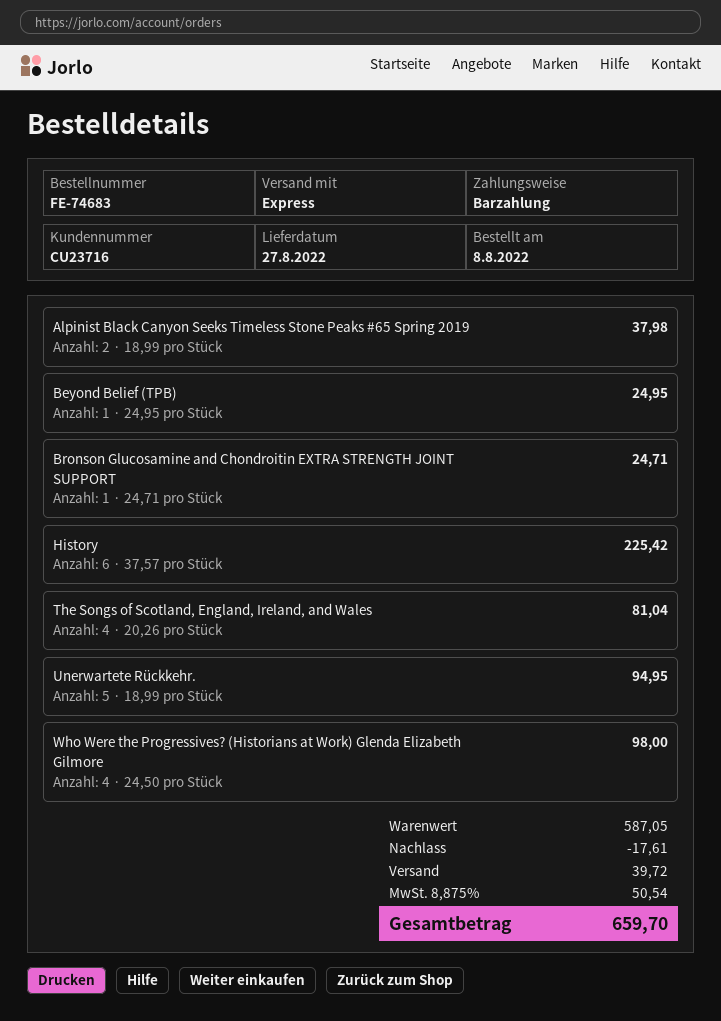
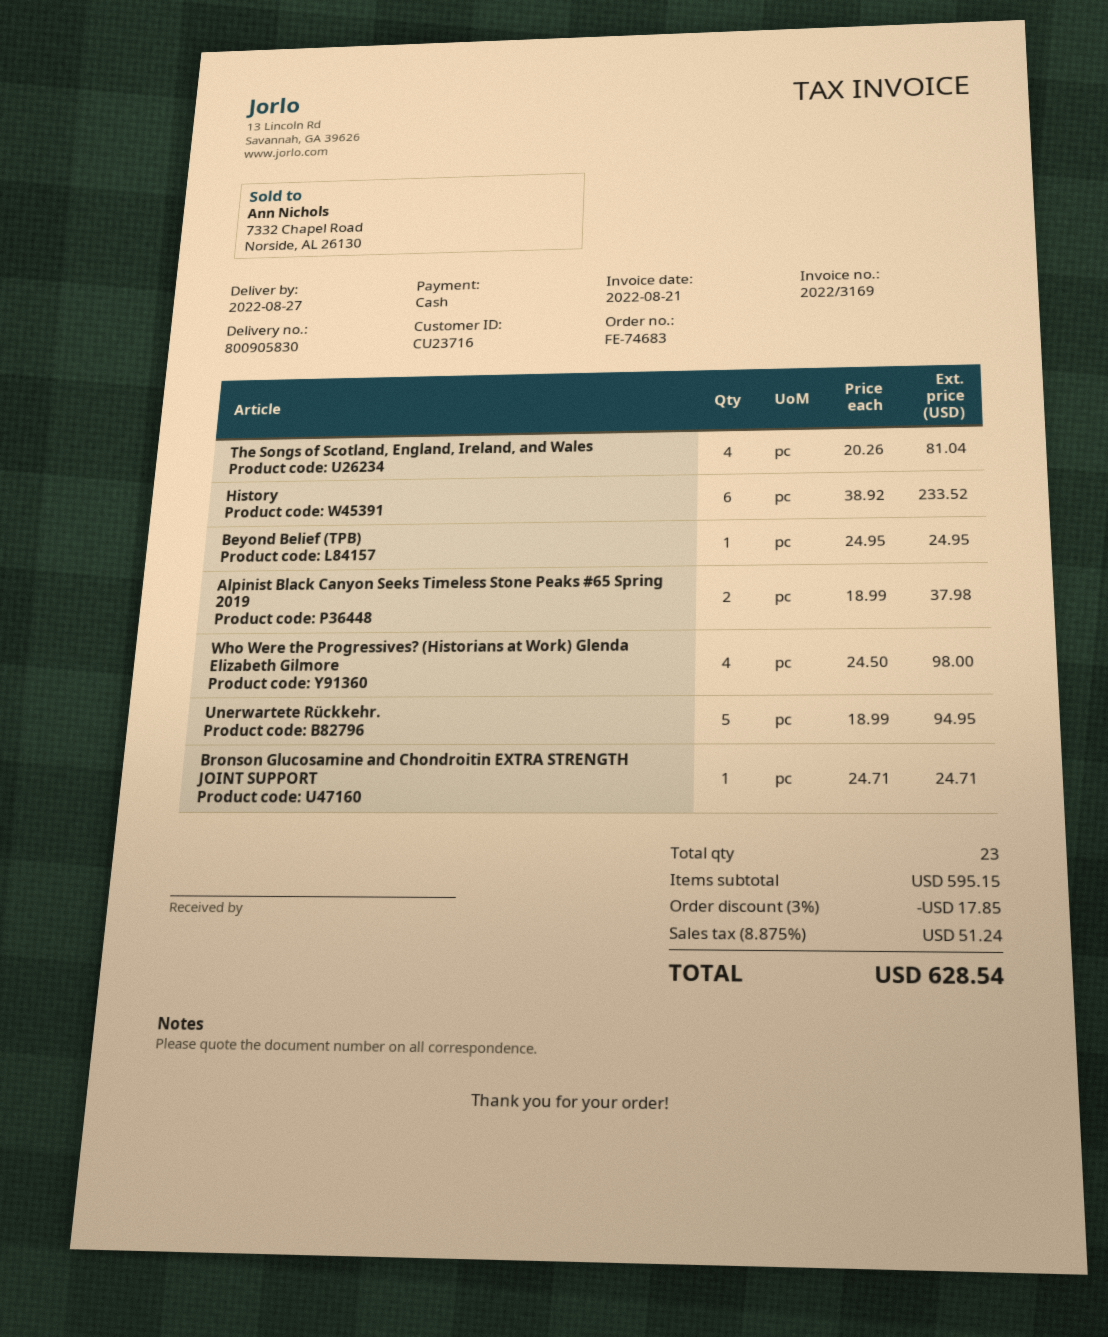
History: 6 x 37.57 = 225.42 -> 6 x 38.92 = 233.52
subtotal: 587.05 -> 595.15
discount: 17.61 -> 17.85
shipping: 39.72 -> none
tax: 8.875% = 50.54 -> 8.875% = 51.24
total: 659.70 -> 628.54

